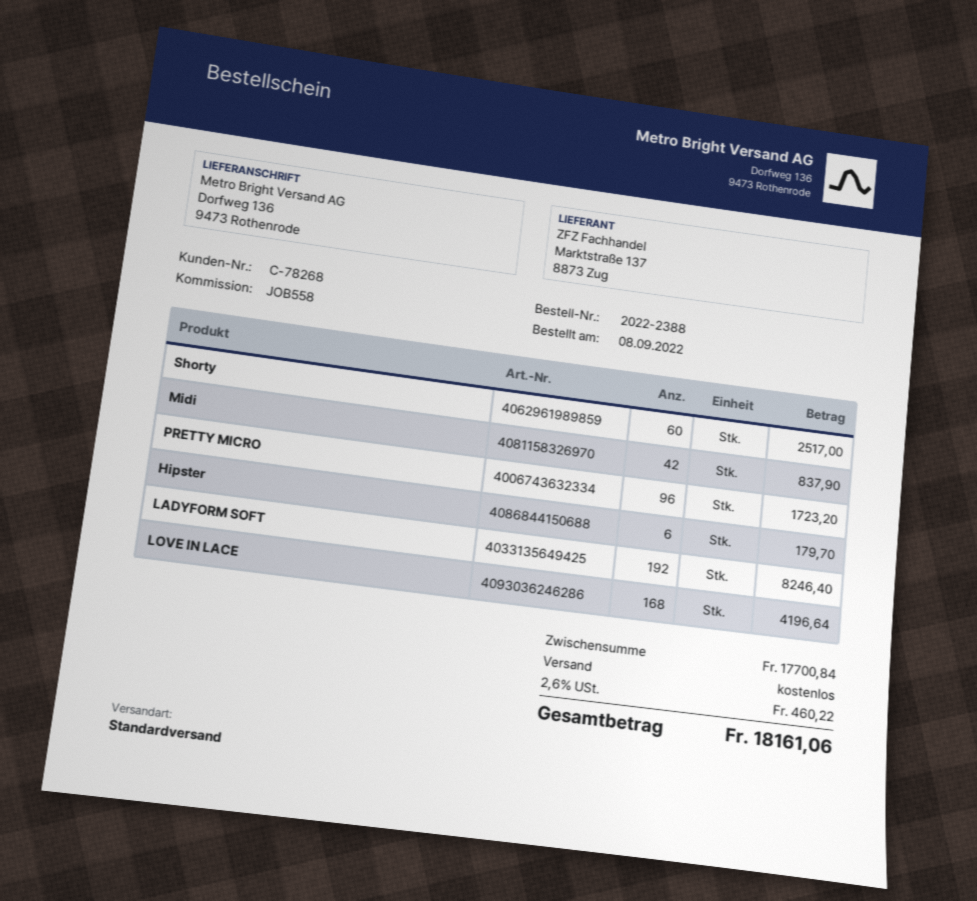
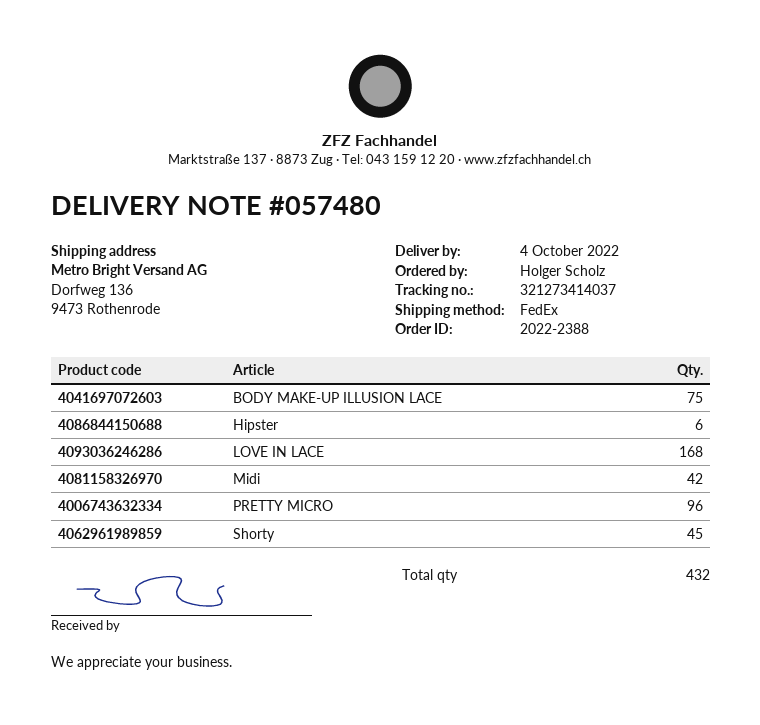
shipping method: standard -> FedEx
Shorty: 60 -> 45
LADYFORM SOFT: 192 -> none
BODY MAKE-UP ILLUSION LACE: none -> 75

